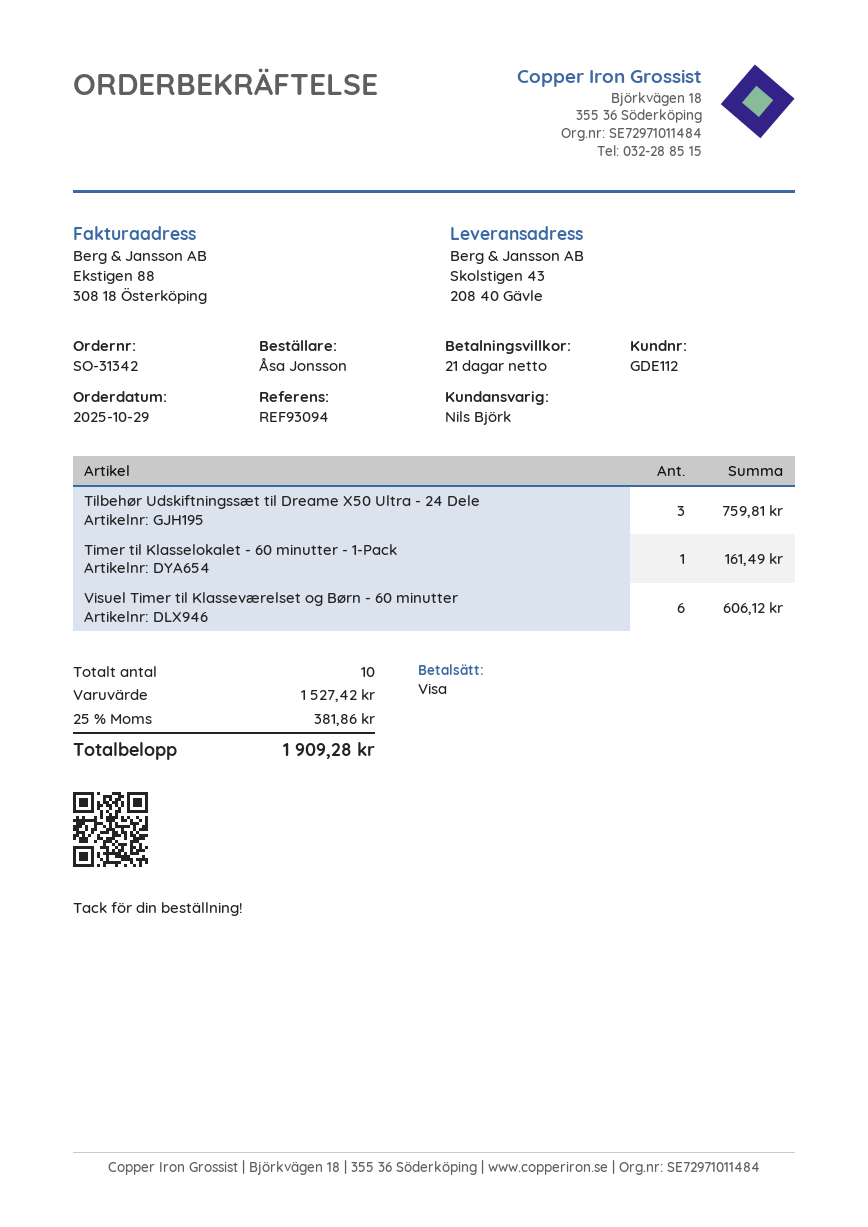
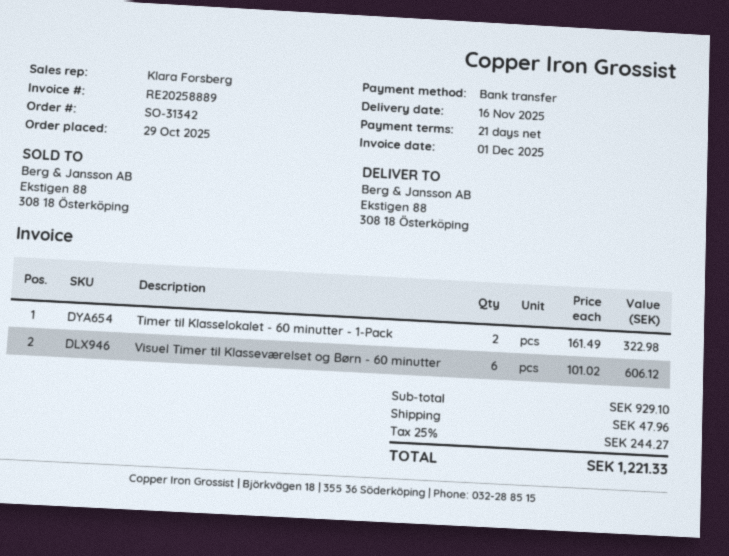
sales rep: Nils Björk -> Klara Forsberg
payment method: Visa -> bank transfer
ship to: Skolstigen 43, 208 40 Gävle -> Ekstigen 88, 308 18 Österköping
Tilbehør Udskiftningssæt til Dreame X50 Ultra - 24 Dele: 3 for 759.81 -> none
Timer til Klasselokalet - 60 minutter - 1-Pack: 1 for 161.49 -> 2 for 322.98
subtotal: 1527.42 -> 929.10
shipping: none -> 47.96
tax: 25% = 381.86 -> 25% = 244.27
total: 1909.28 -> 1221.33

